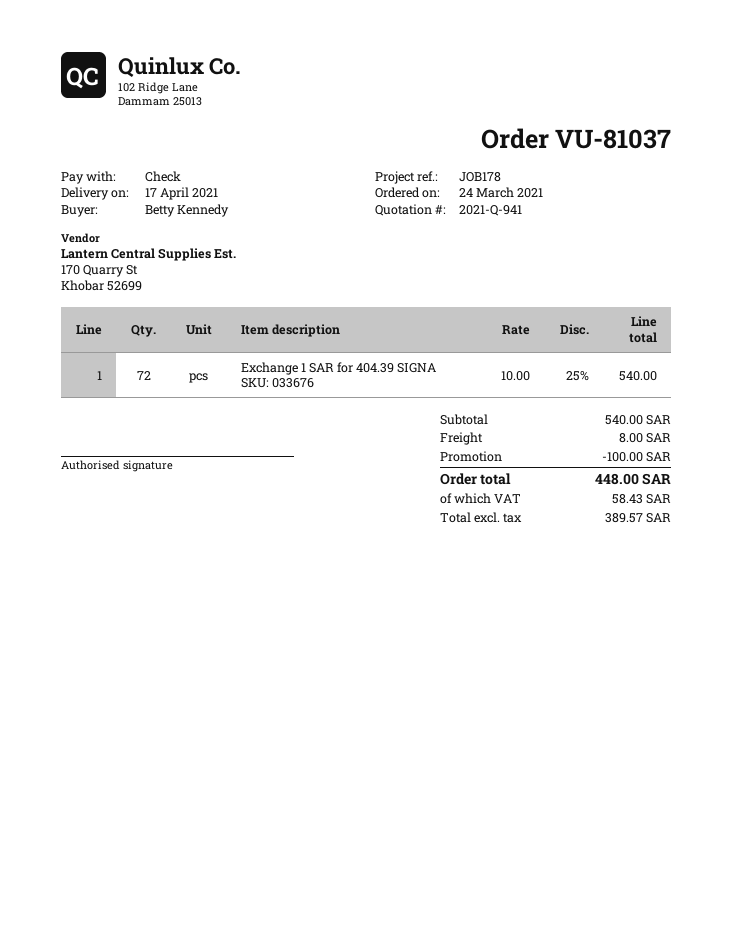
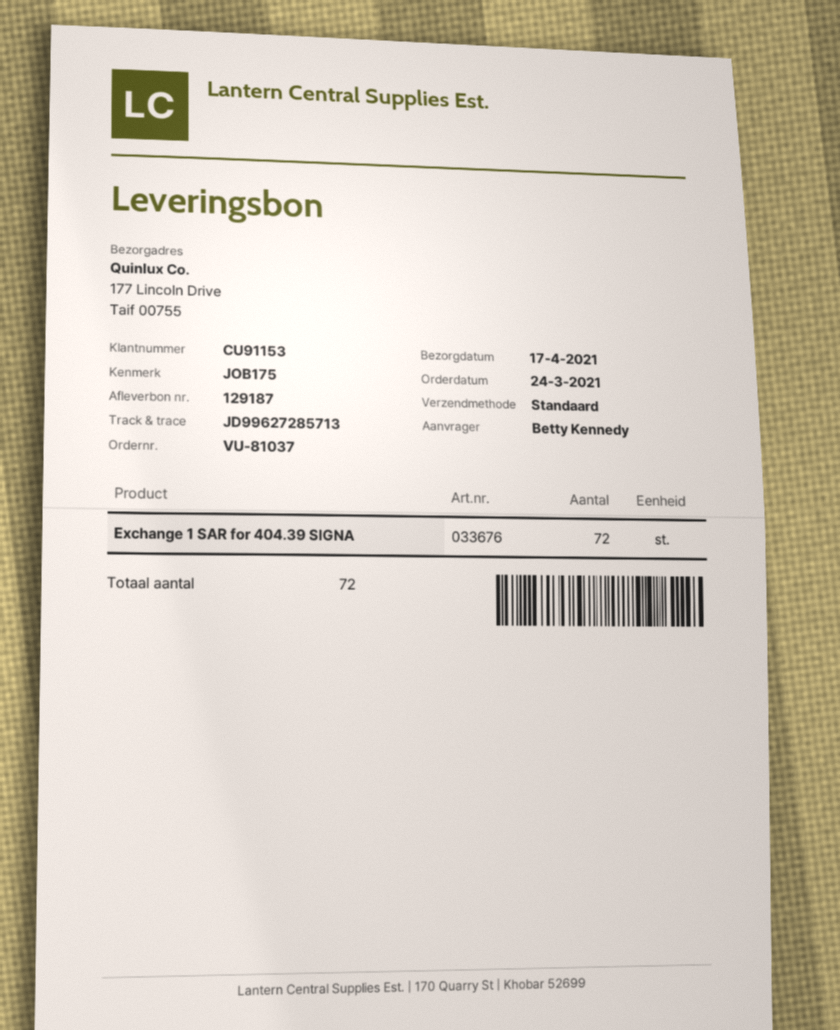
reference: JOB178 -> JOB175

